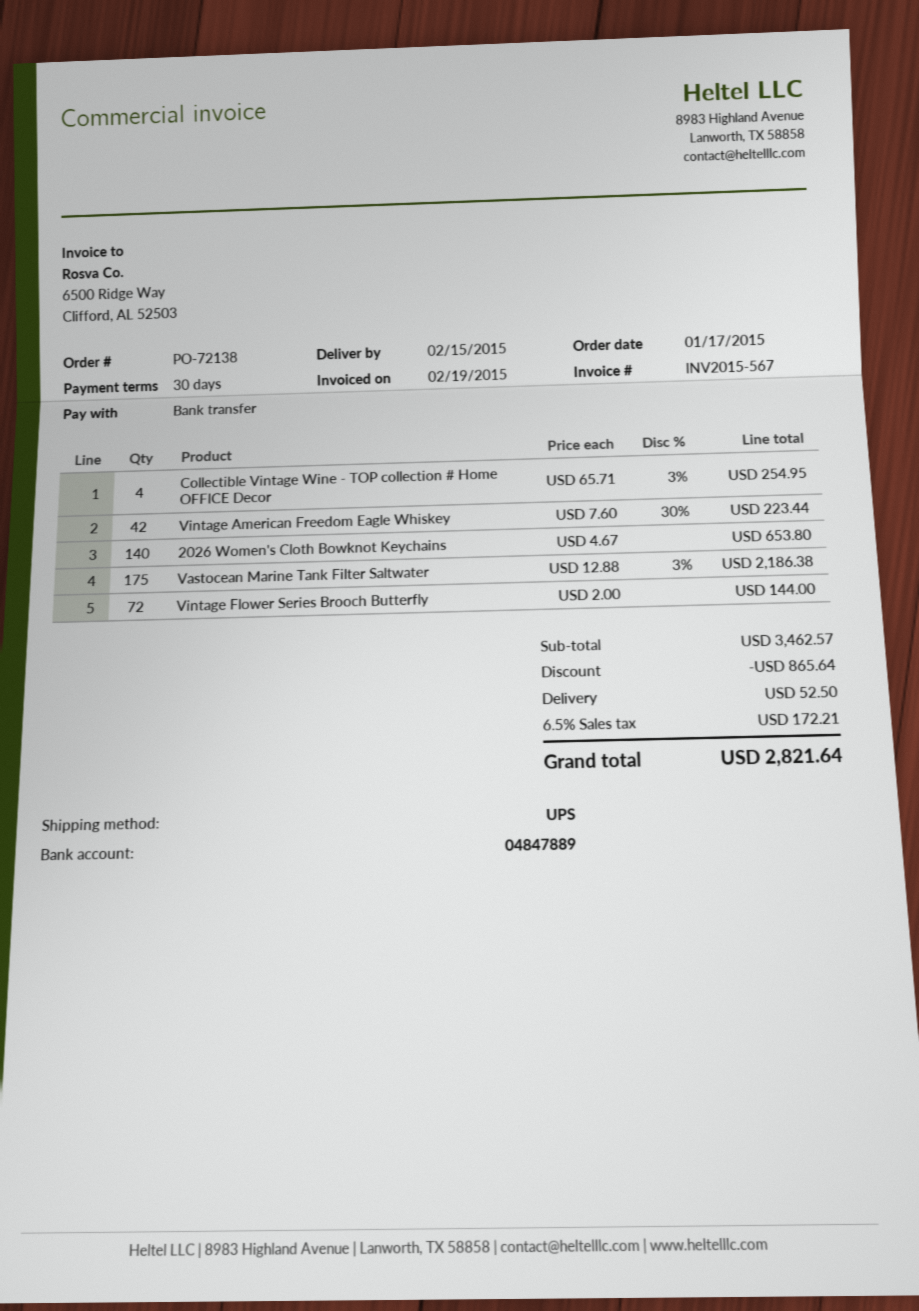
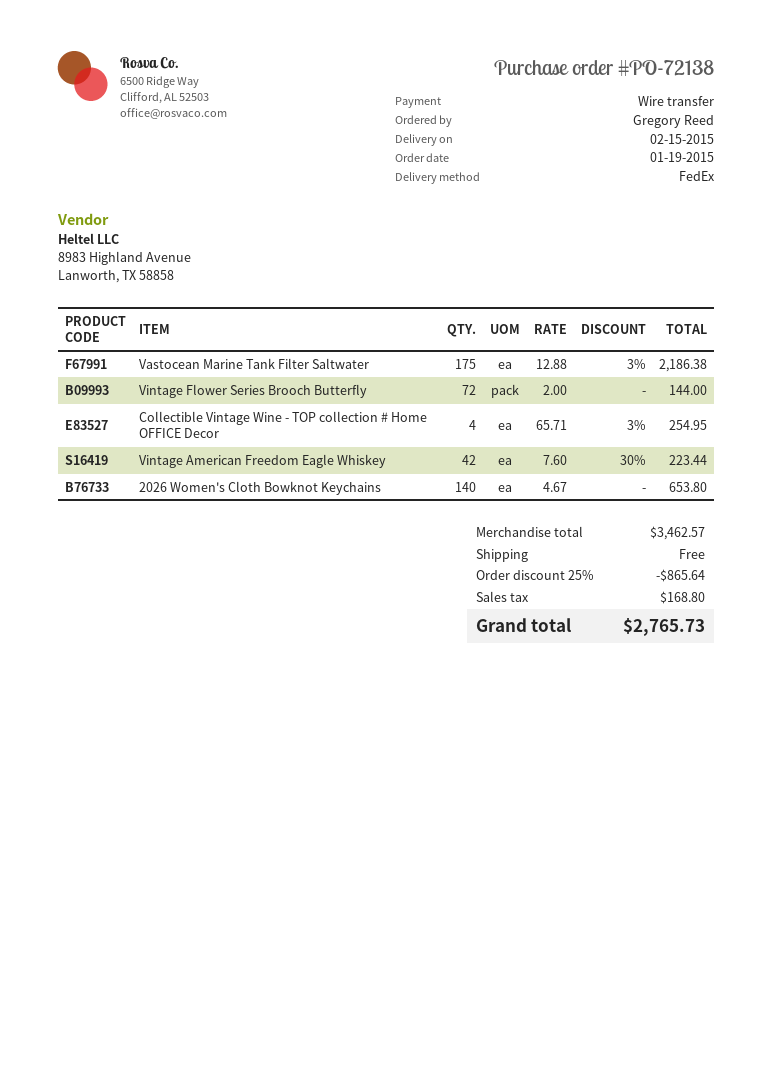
order date: 2015-01-17 -> 2015-01-19
shipping method: UPS -> FedEx
shipping: 52.50 -> 0.00
tax: 172.21 -> 168.80
total: 2821.64 -> 2765.73

